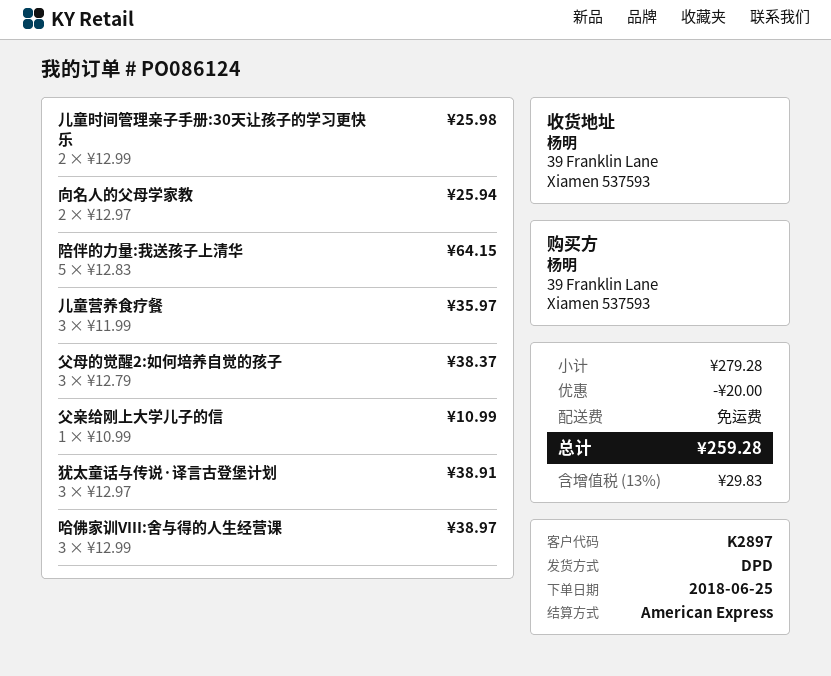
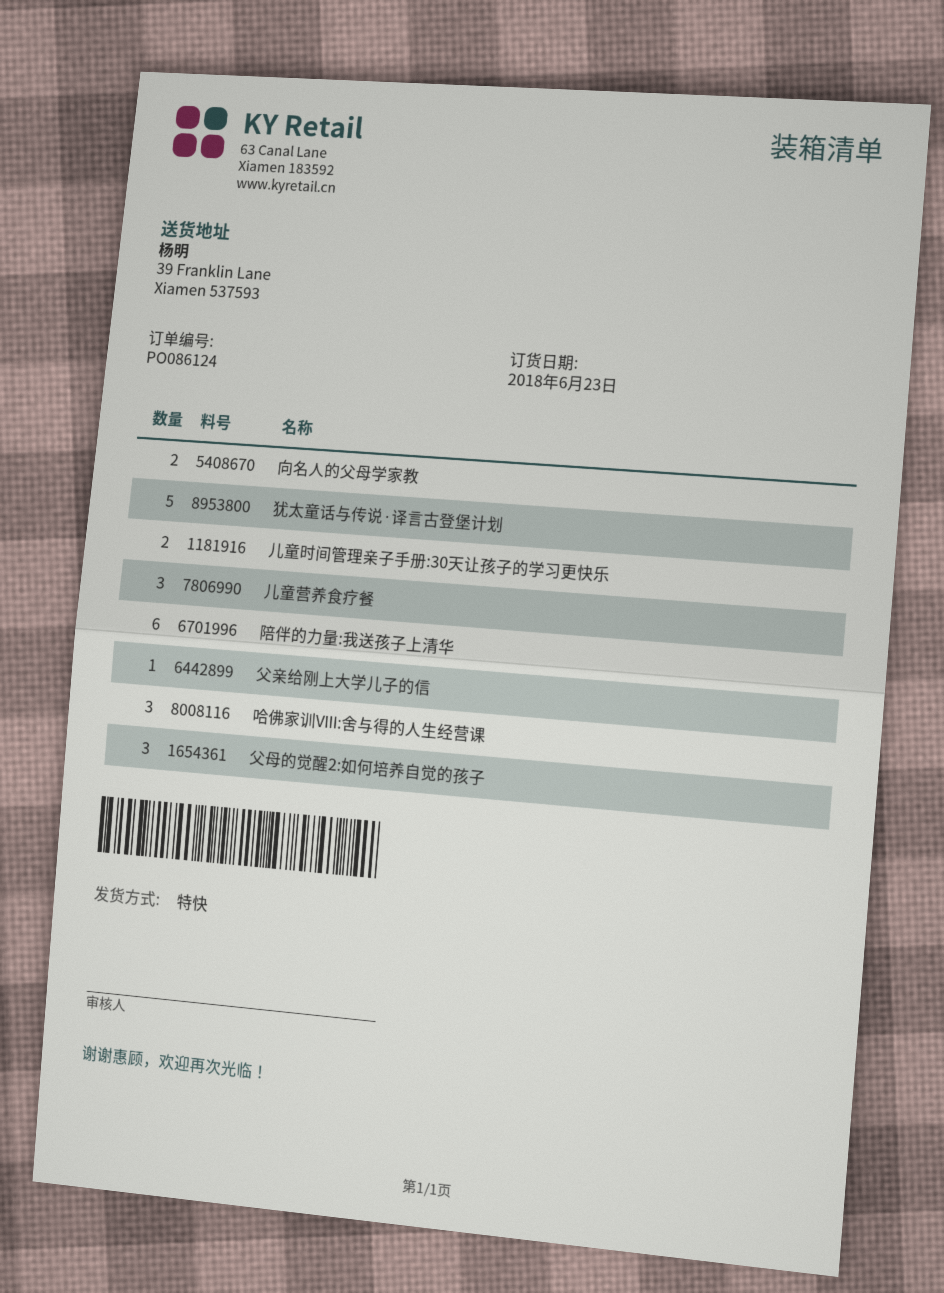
order date: 2018-06-25 -> 2018-06-23
shipping method: DPD -> express
陪伴的力量:我送孩子上清华: 5 -> 6
犹太童话与传说·译言古登堡计划: 3 -> 5

